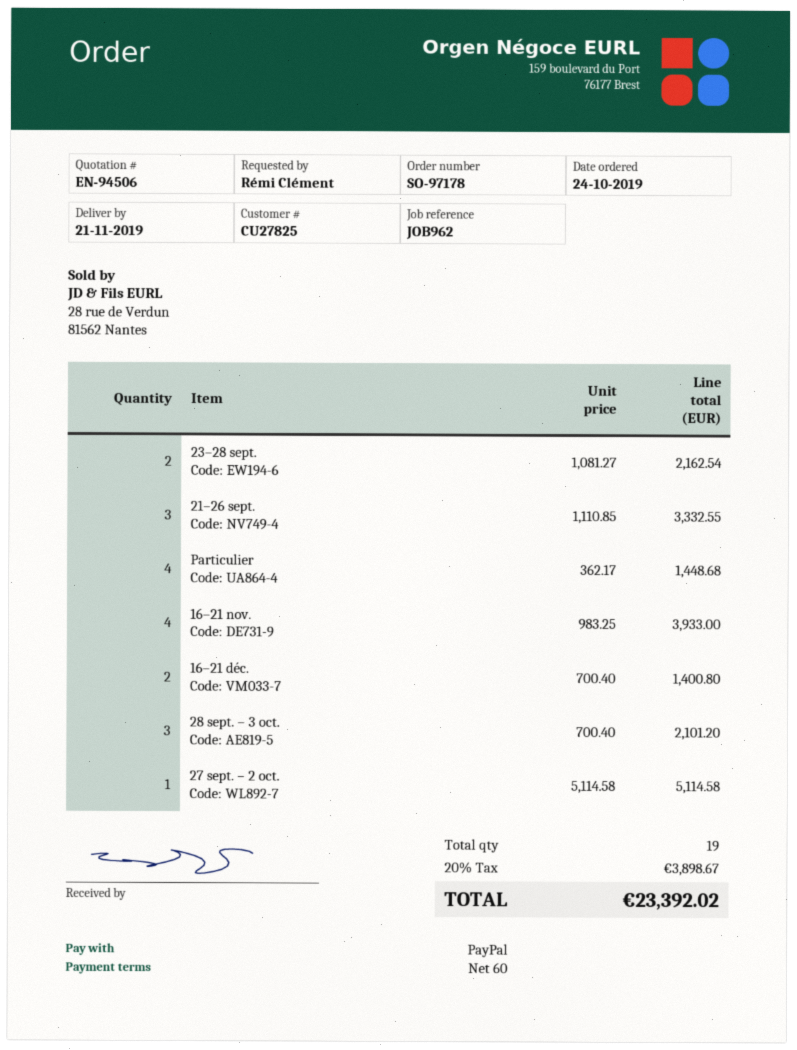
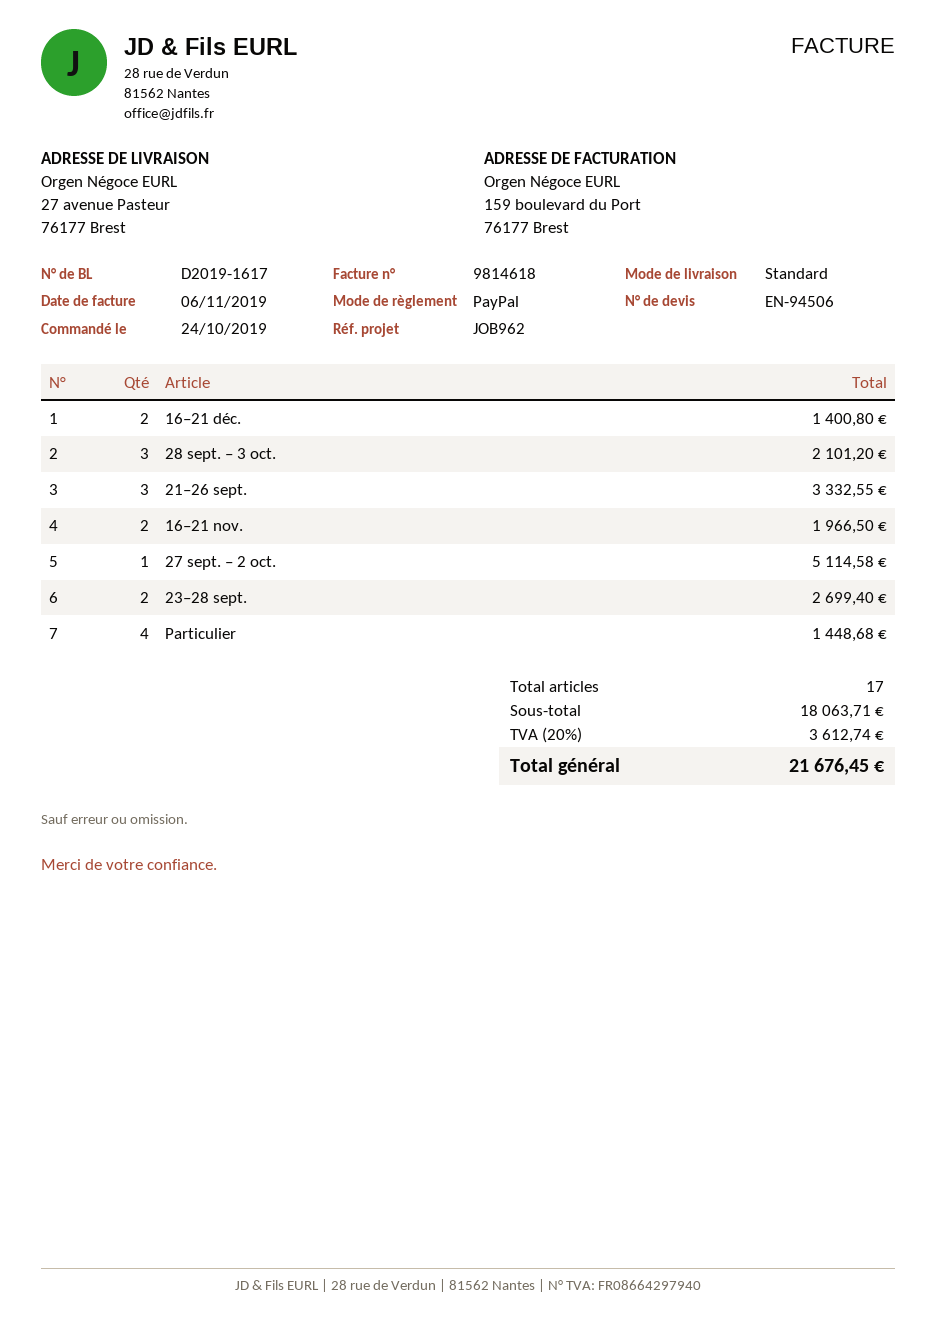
23–28 sept.: 2 for 2162.54 -> 2 for 2699.40
16–21 nov.: 4 for 3933.00 -> 2 for 1966.50
total quantity: 19 -> 17
tax: 20% = 3898.67 -> 20% = 3612.74
total: 23392.02 -> 21676.45

